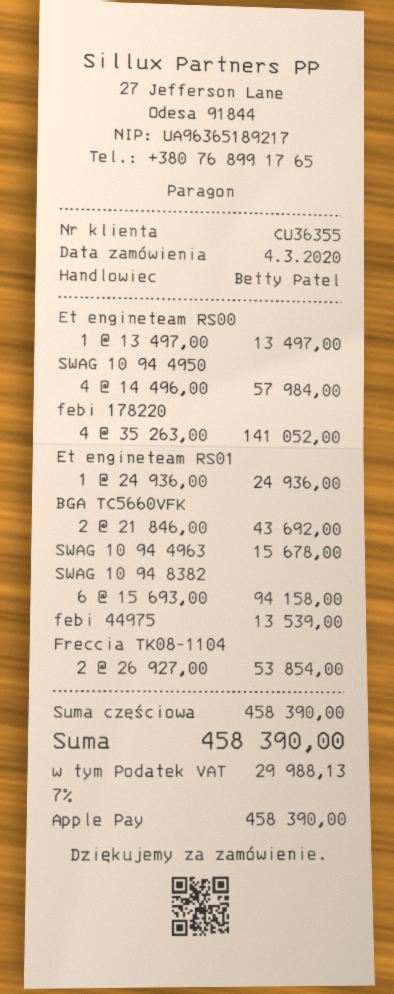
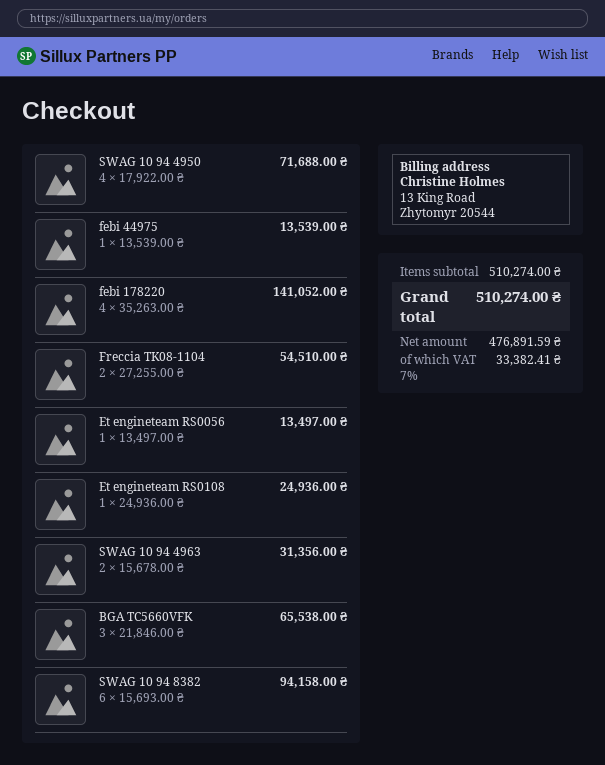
SWAG 10 94 4950: 4 x 14496.00 = 57984.00 -> 4 x 17922.00 = 71688.00
BGA TC5660VFK: 2 x 21846.00 = 43692.00 -> 3 x 21846.00 = 65538.00
SWAG 10 94 4963: 1 x 15678.00 = 15678.00 -> 2 x 15678.00 = 31356.00
Freccia TK08-1104: 2 x 26927.00 = 53854.00 -> 2 x 27255.00 = 54510.00
subtotal: 458390.00 -> 510274.00
tax: 7% = 29988.13 -> 7% = 33382.41
total: 458390.00 -> 510274.00

